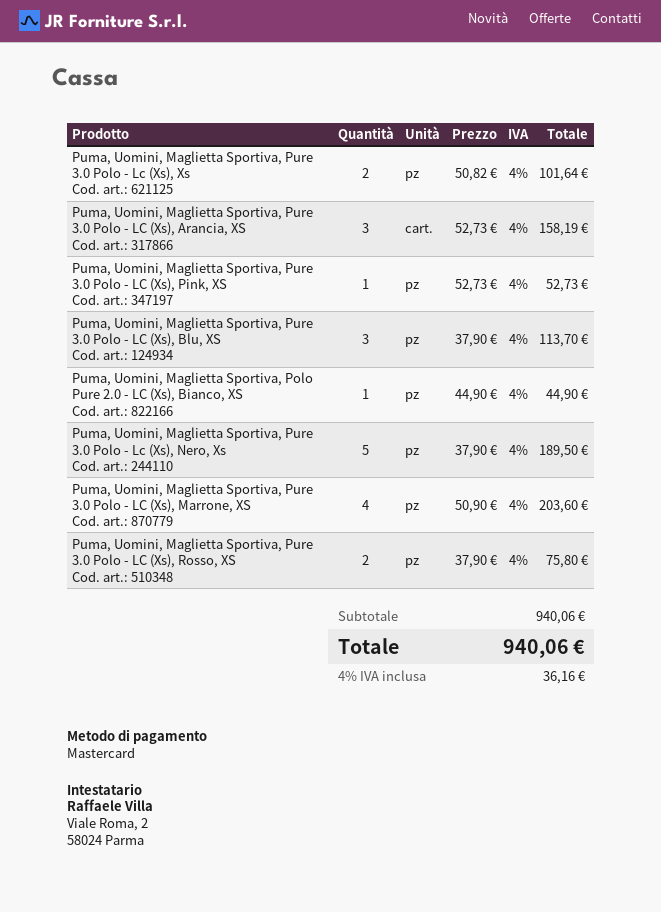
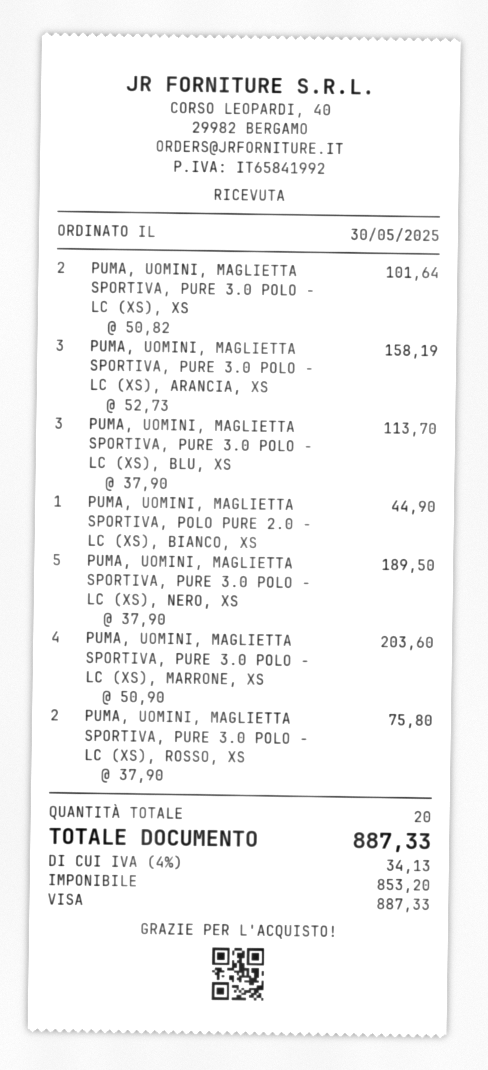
payment method: Mastercard -> Visa
Puma, Uomini, Maglietta Sportiva, Pure 3.0 Polo - LC (Xs), Pink, XS: 1 x 52.73 = 52.73 -> none
tax: 4% = 36.16 -> 4% = 34.13
total: 940.06 -> 887.33

